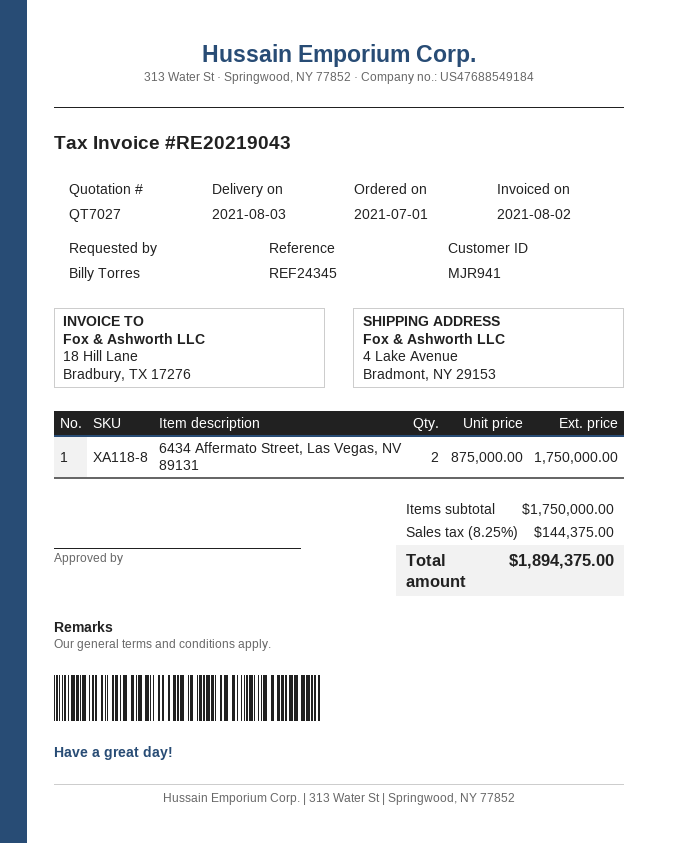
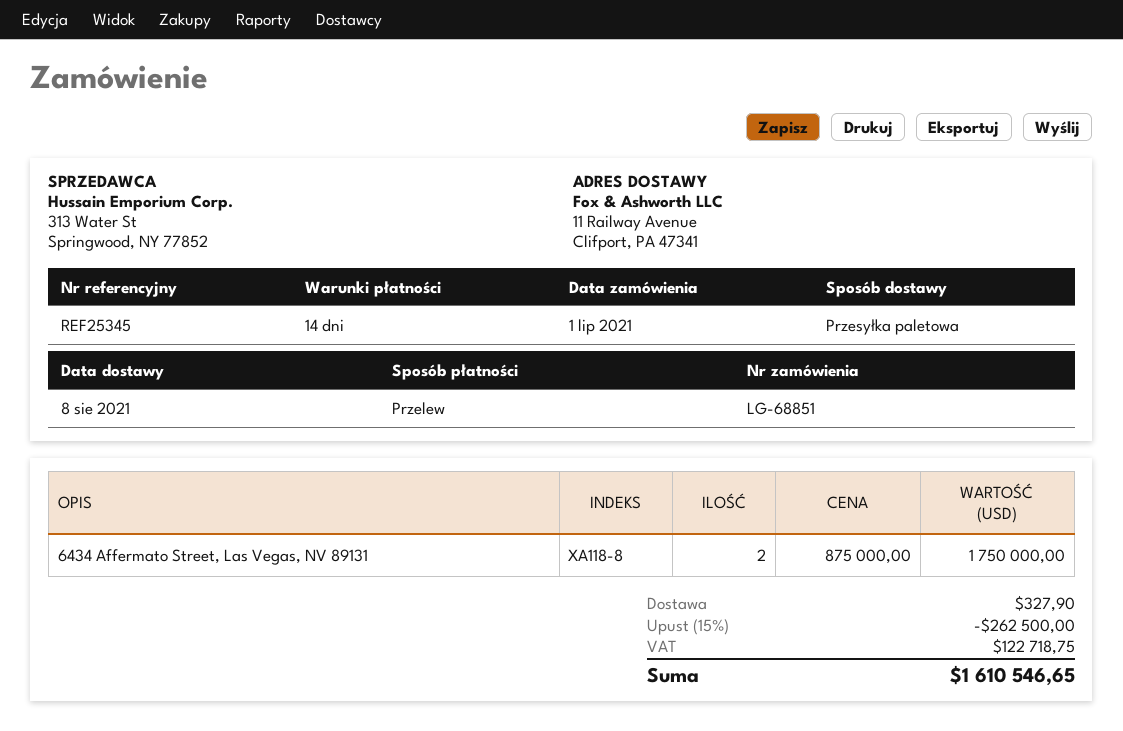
delivery date: 2021-08-03 -> 2021-08-08
reference: REF24345 -> REF25345
ship to: 4 Lake Avenue, Bradmont, NY 29153 -> 11 Railway Avenue, Clifport, PA 47341
discount: none -> 15% = 262500.00
shipping: none -> 327.90
tax: 144375.00 -> 122718.75
total: 1894375.00 -> 1610546.65

